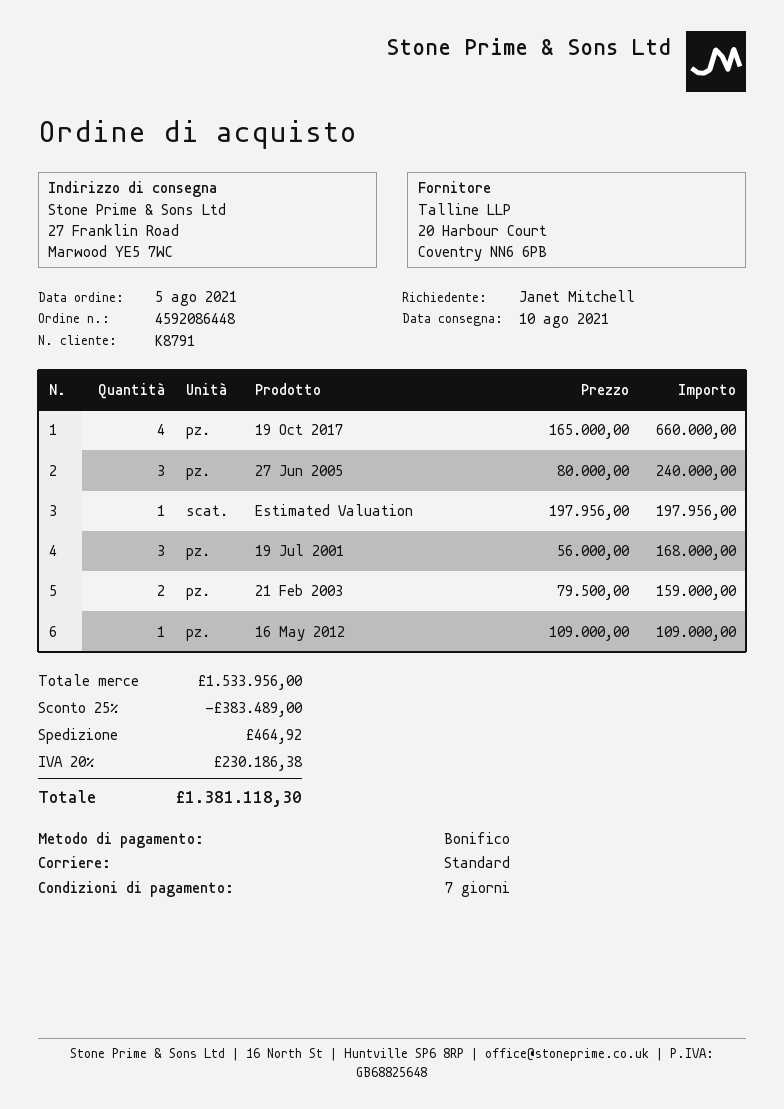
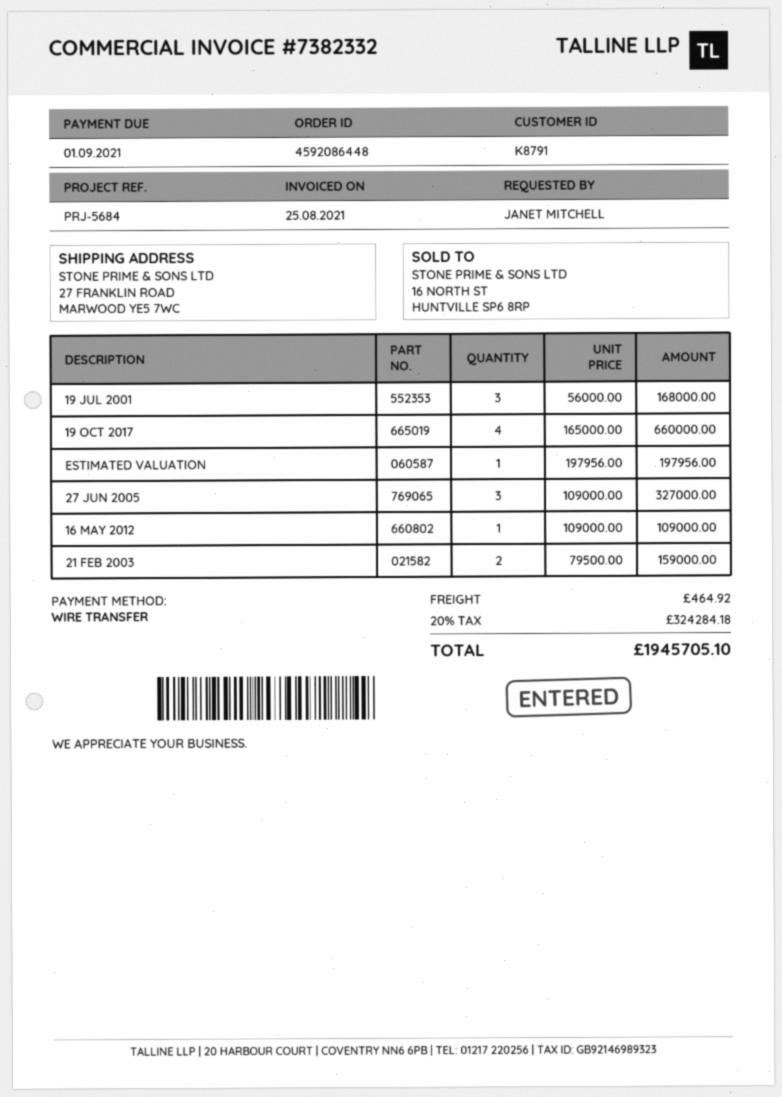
27 Jun 2005: 3 x 80000.00 = 240000.00 -> 3 x 109000.00 = 327000.00
discount: 25% = 383489.00 -> none
tax: 20% = 230186.38 -> 20% = 324284.18
total: 1381118.30 -> 1945705.10

